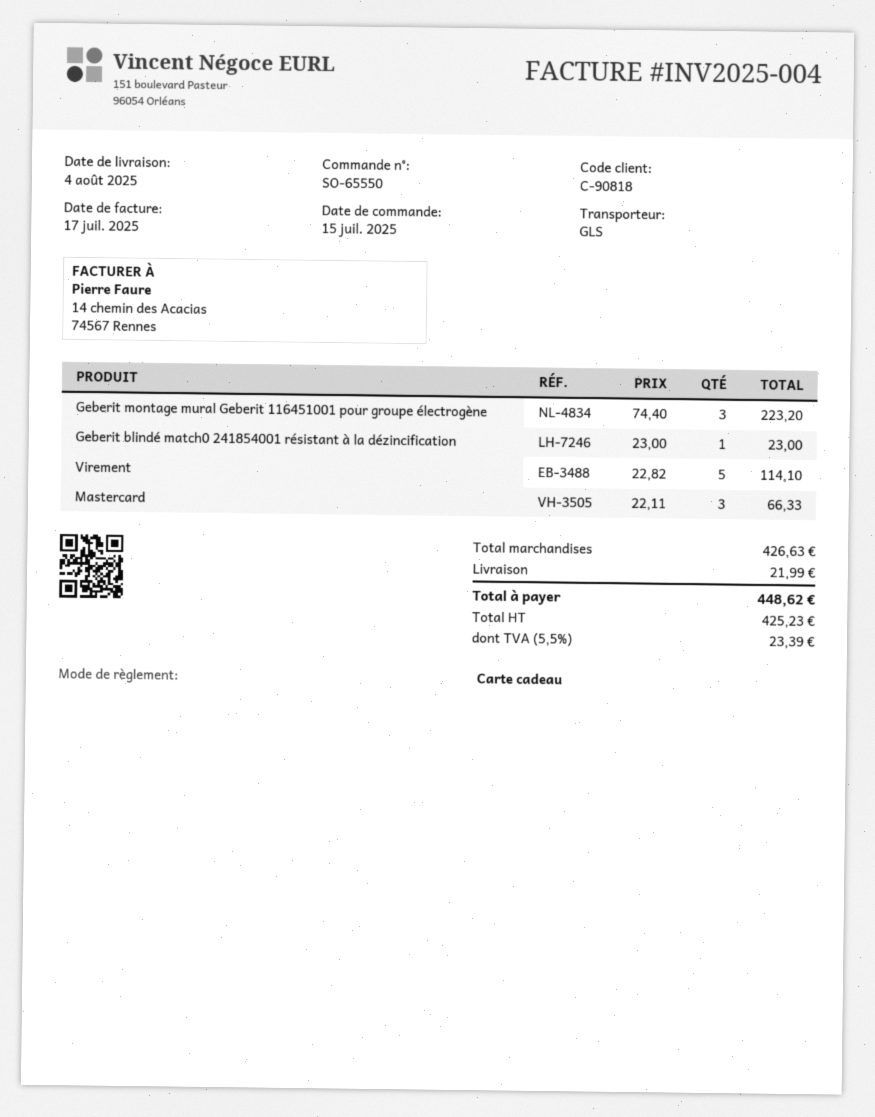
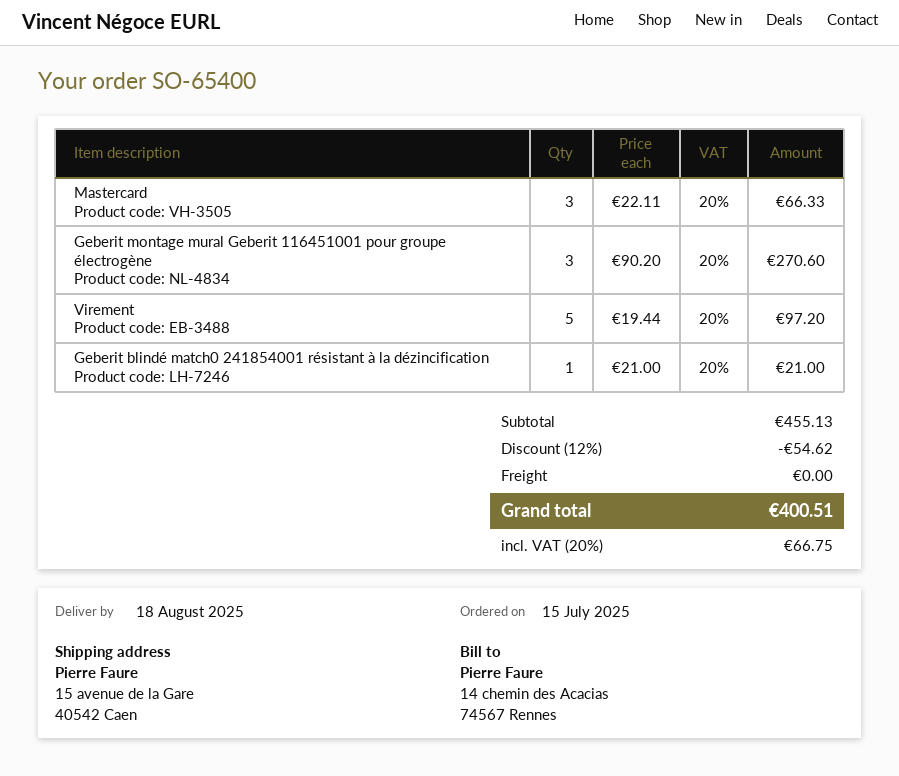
order number: SO-65550 -> SO-65400
delivery date: 2025-08-04 -> 2025-08-18
Geberit montage mural Geberit 116451001 pour groupe électrogène: 3 x 74.40 = 223.20 -> 3 x 90.20 = 270.60
Geberit blindé match0 241854001 résistant à la dézincification: 1 x 23.00 = 23.00 -> 1 x 21.00 = 21.00
Virement: 5 x 22.82 = 114.10 -> 5 x 19.44 = 97.20
subtotal: 426.63 -> 455.13
discount: none -> 12% = 54.62
shipping: 21.99 -> 0.00
tax: 5.5% = 23.39 -> 20% = 66.75
total: 448.62 -> 400.51

